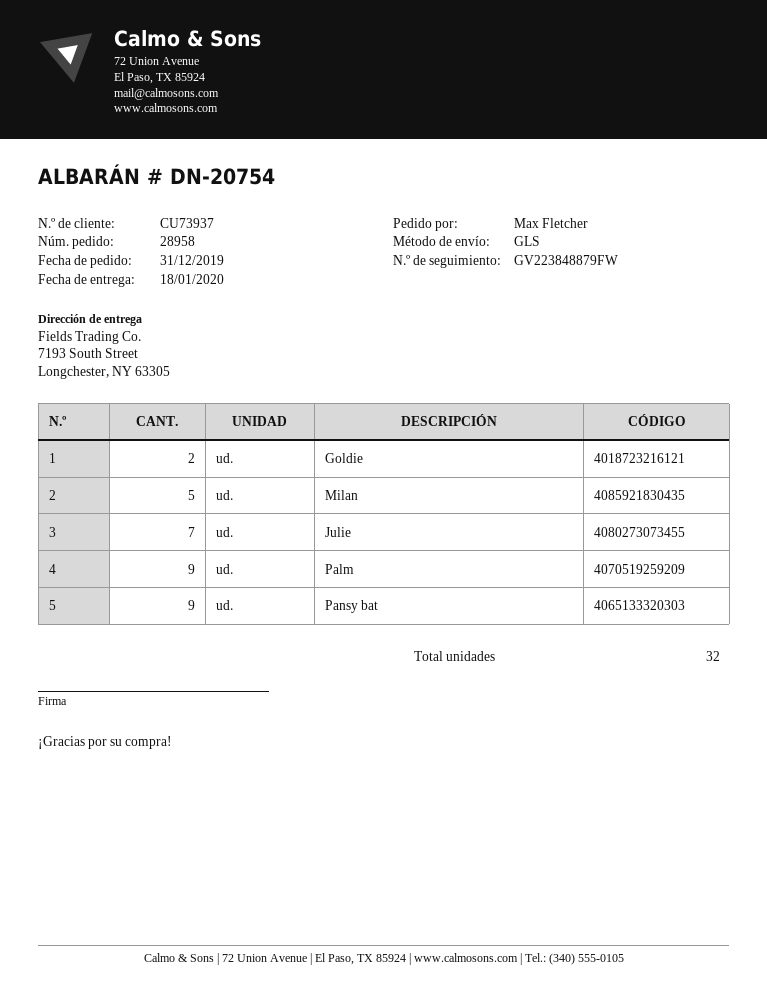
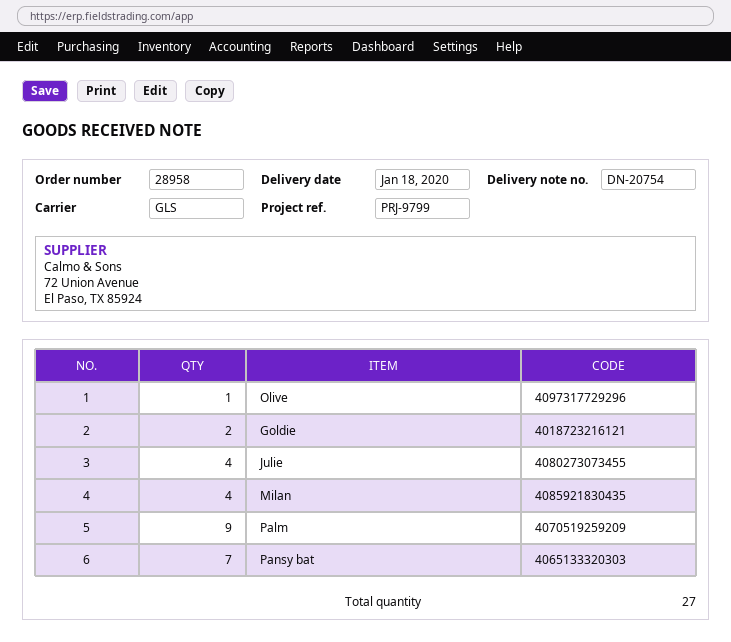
Milan: 5 -> 4
Julie: 7 -> 4
Pansy bat: 9 -> 7
Olive: none -> 1
total quantity: 32 -> 27

